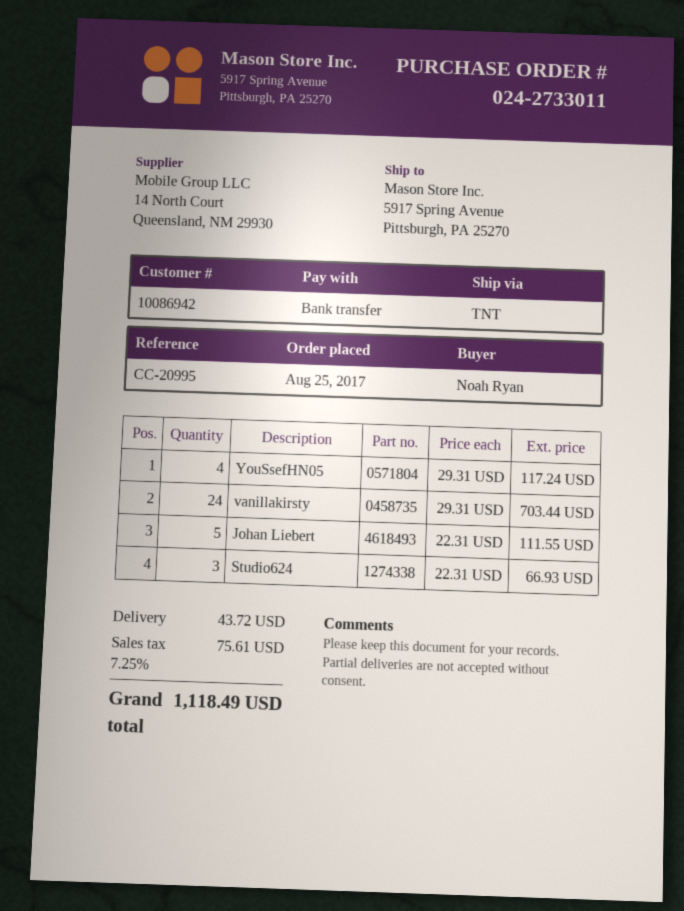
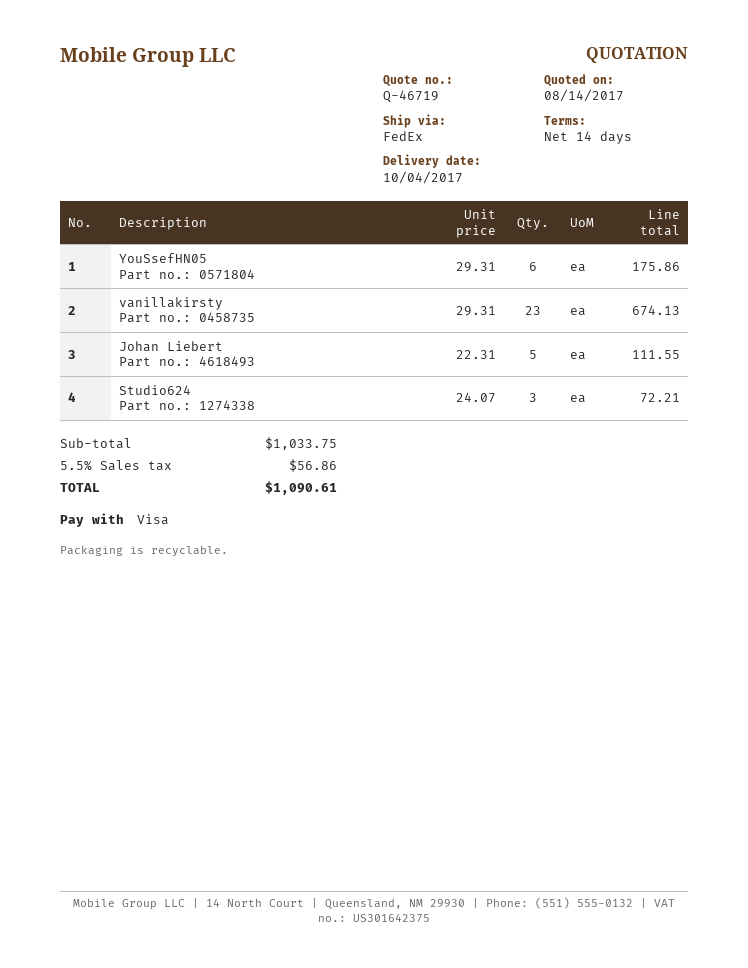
payment method: bank transfer -> Visa
shipping method: TNT -> FedEx
YouSsefHN05: 4 x 29.31 = 117.24 -> 6 x 29.31 = 175.86
vanillakirsty: 24 x 29.31 = 703.44 -> 23 x 29.31 = 674.13
Studio624: 3 x 22.31 = 66.93 -> 3 x 24.07 = 72.21
shipping: 43.72 -> none
tax: 7.25% = 75.61 -> 5.5% = 56.86
total: 1118.49 -> 1090.61

